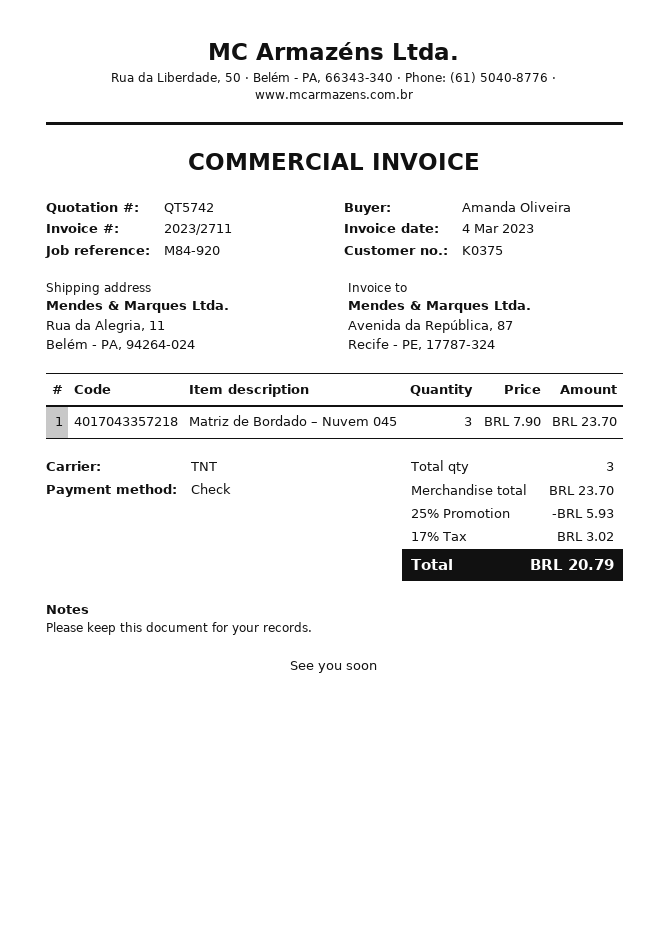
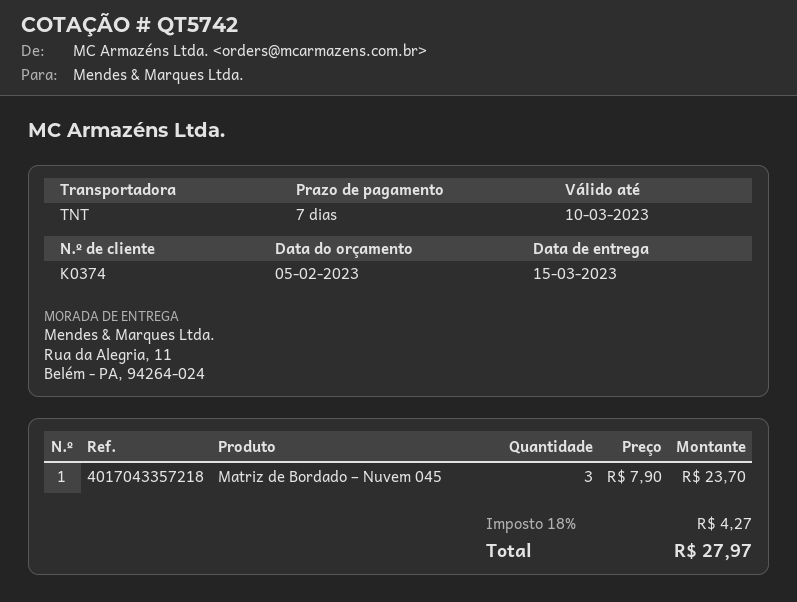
customer number: K0375 -> K0374
discount: 25% = 5.93 -> none
tax: 17% = 3.02 -> 18% = 4.27
total: 20.79 -> 27.97

